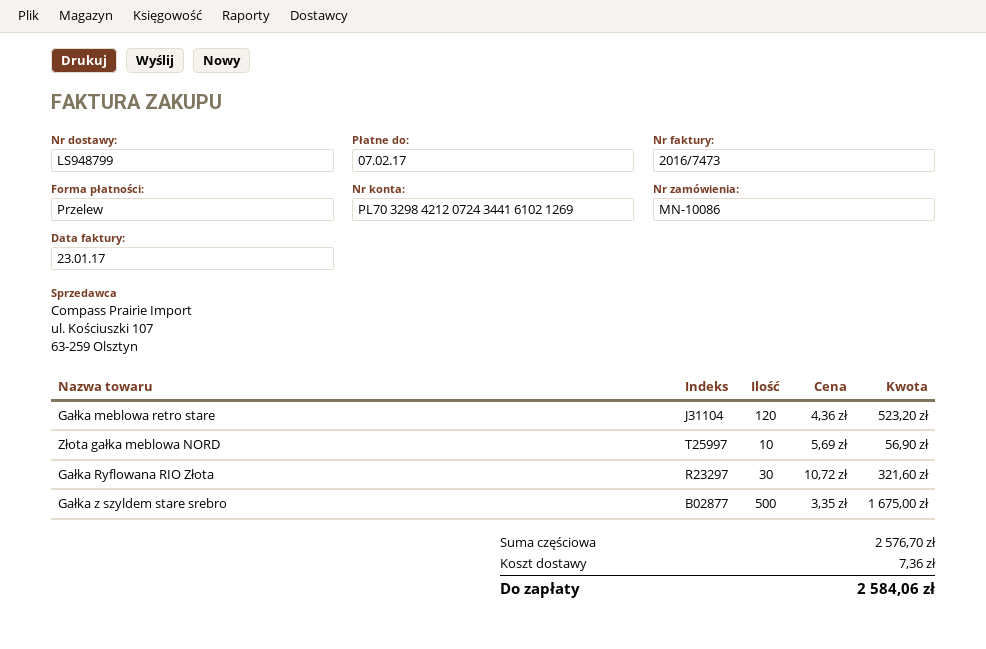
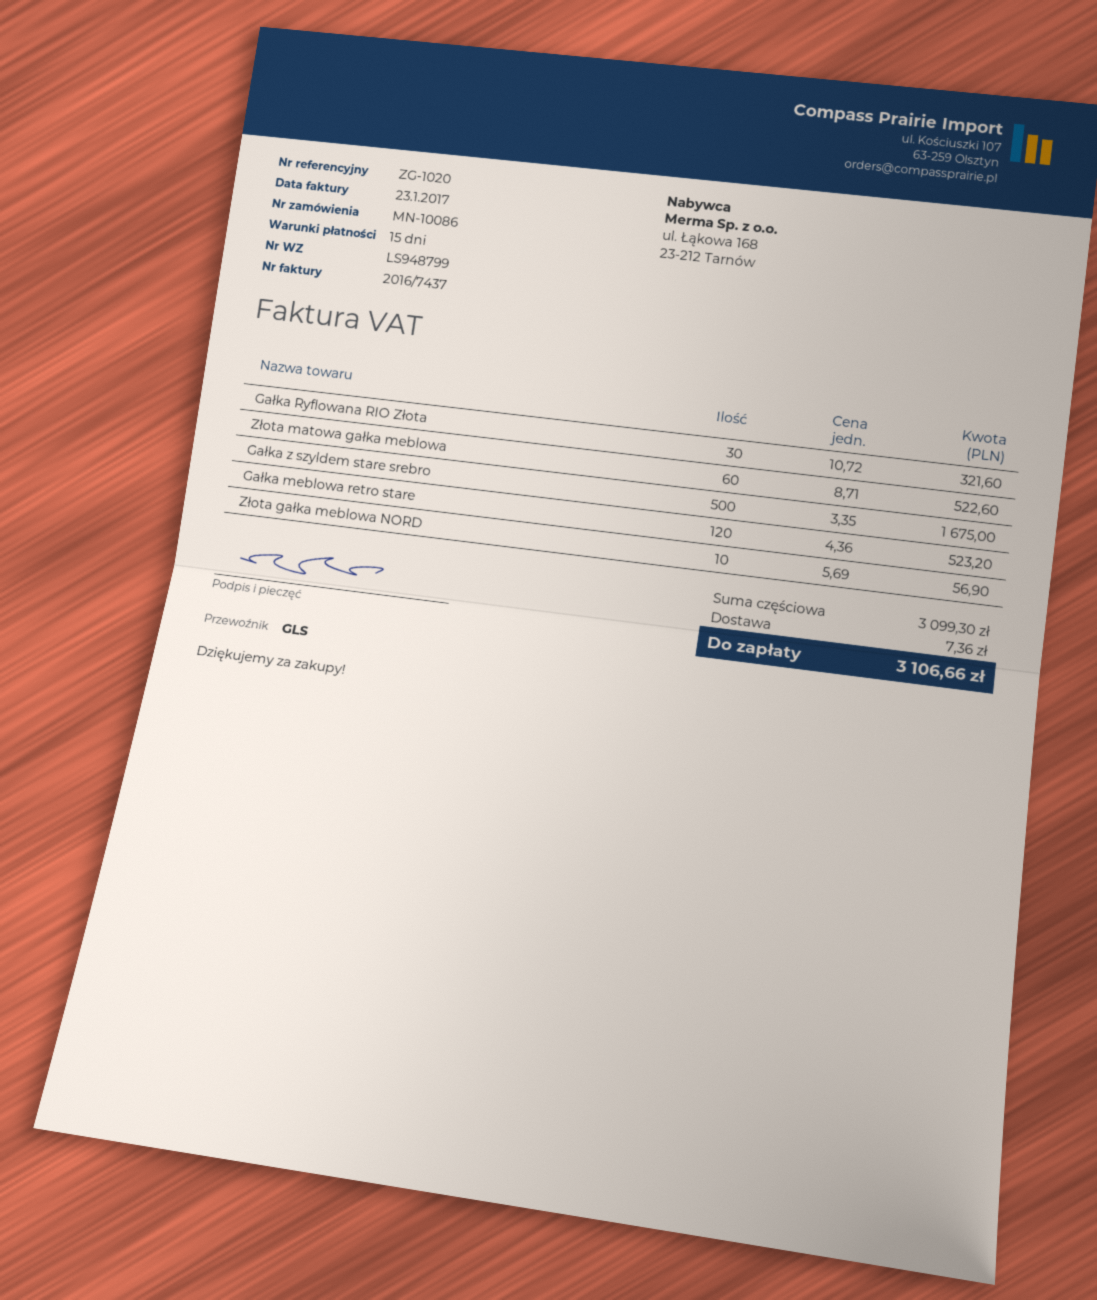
invoice number: 2016/7473 -> 2016/7437
Złota matowa gałka meblowa: none -> 60 x 8.71 = 522.60
subtotal: 2576.70 -> 3099.30
total: 2584.06 -> 3106.66

